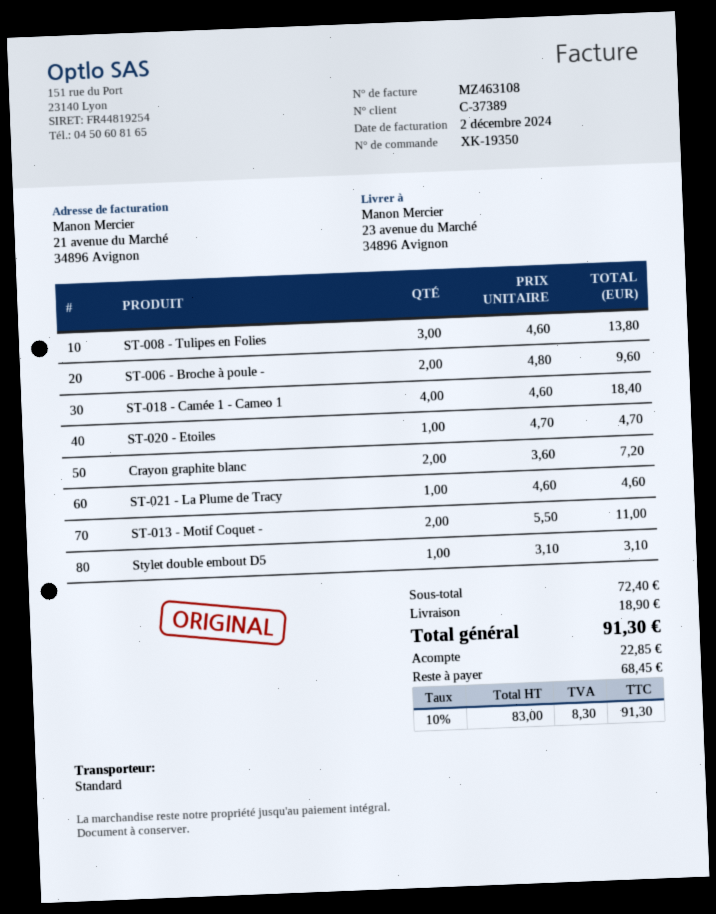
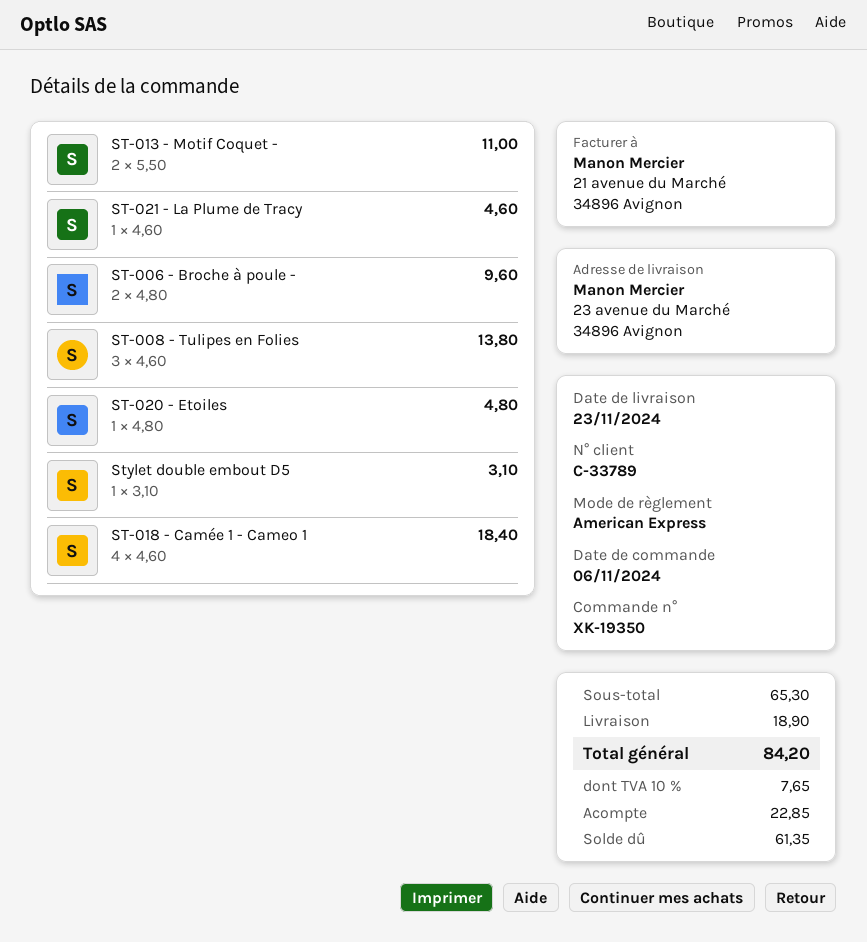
customer number: C-37389 -> C-33789
ST-020 - Etoiles: 1 x 4.70 = 4.70 -> 1 x 4.80 = 4.80
Crayon graphite blanc: 2 x 3.60 = 7.20 -> none
subtotal: 72.40 -> 65.30
tax: 10% = 8.30 -> 10% = 7.65
total: 91.30 -> 84.20
balance: 68.45 -> 61.35

